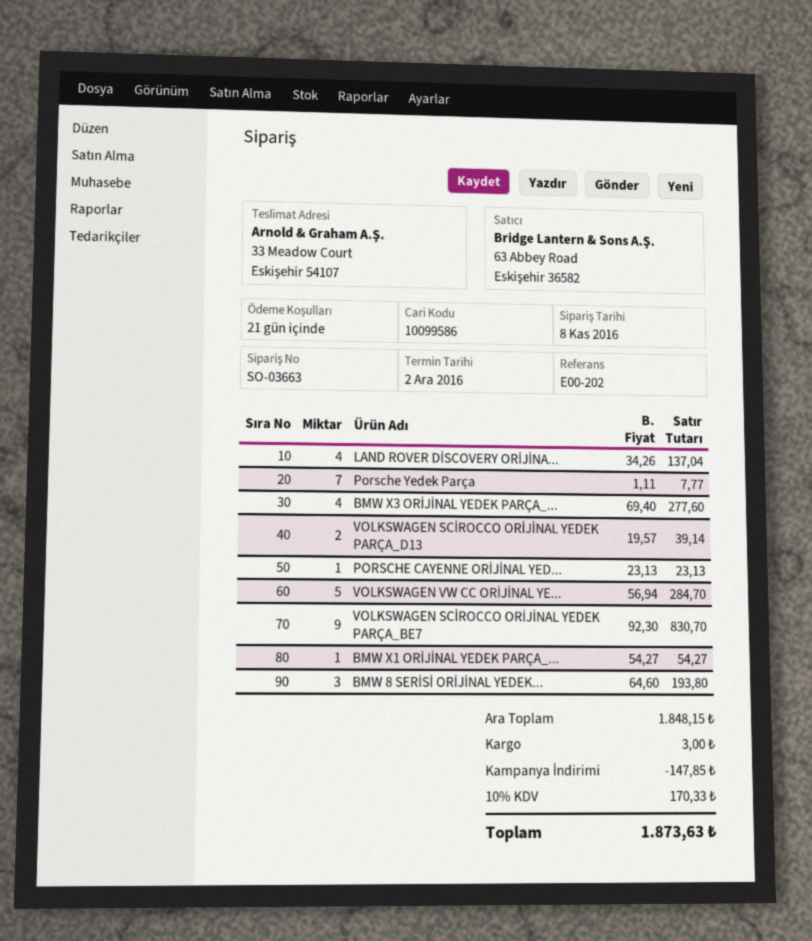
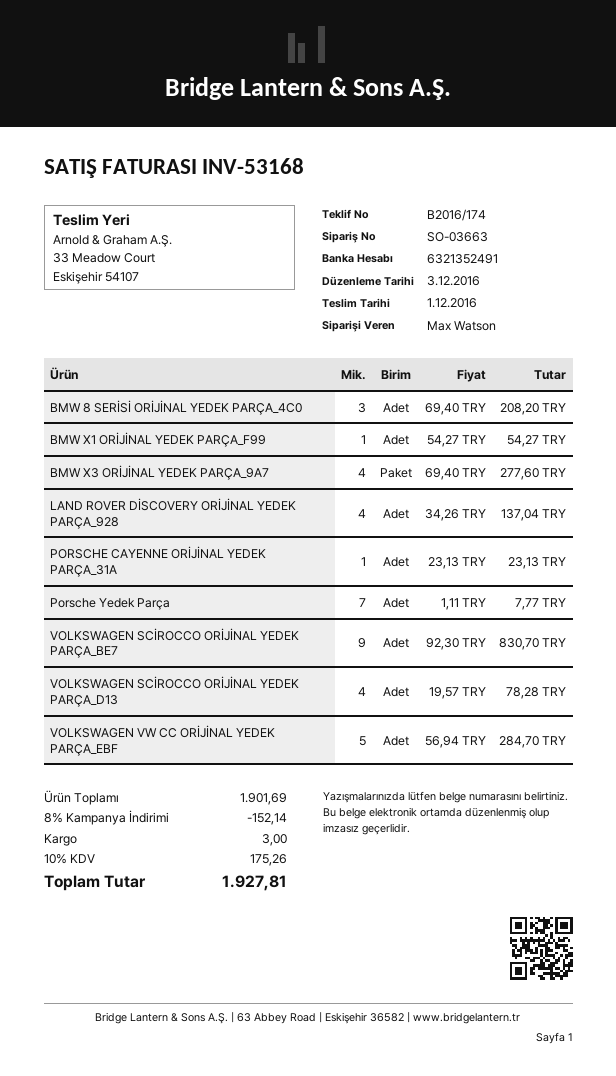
delivery date: 2016-12-02 -> 2016-12-01
VOLKSWAGEN SCİROCCO ORİJİNAL YEDEK PARÇA_D13: 2 x 19.57 = 39.14 -> 4 x 19.57 = 78.28
BMW 8 SERİSİ ORİJİNAL YEDEK...: 3 x 64.60 = 193.80 -> 3 x 69.40 = 208.20
subtotal: 1848.15 -> 1901.69
discount: 147.85 -> 152.14
tax: 10% = 170.33 -> 10% = 175.26
total: 1873.63 -> 1927.81

